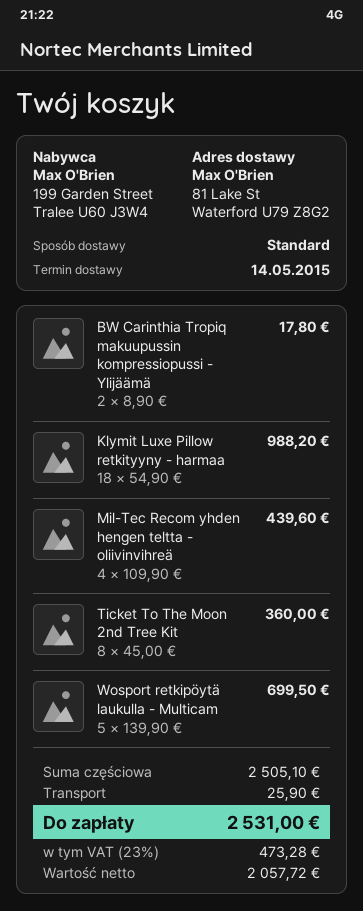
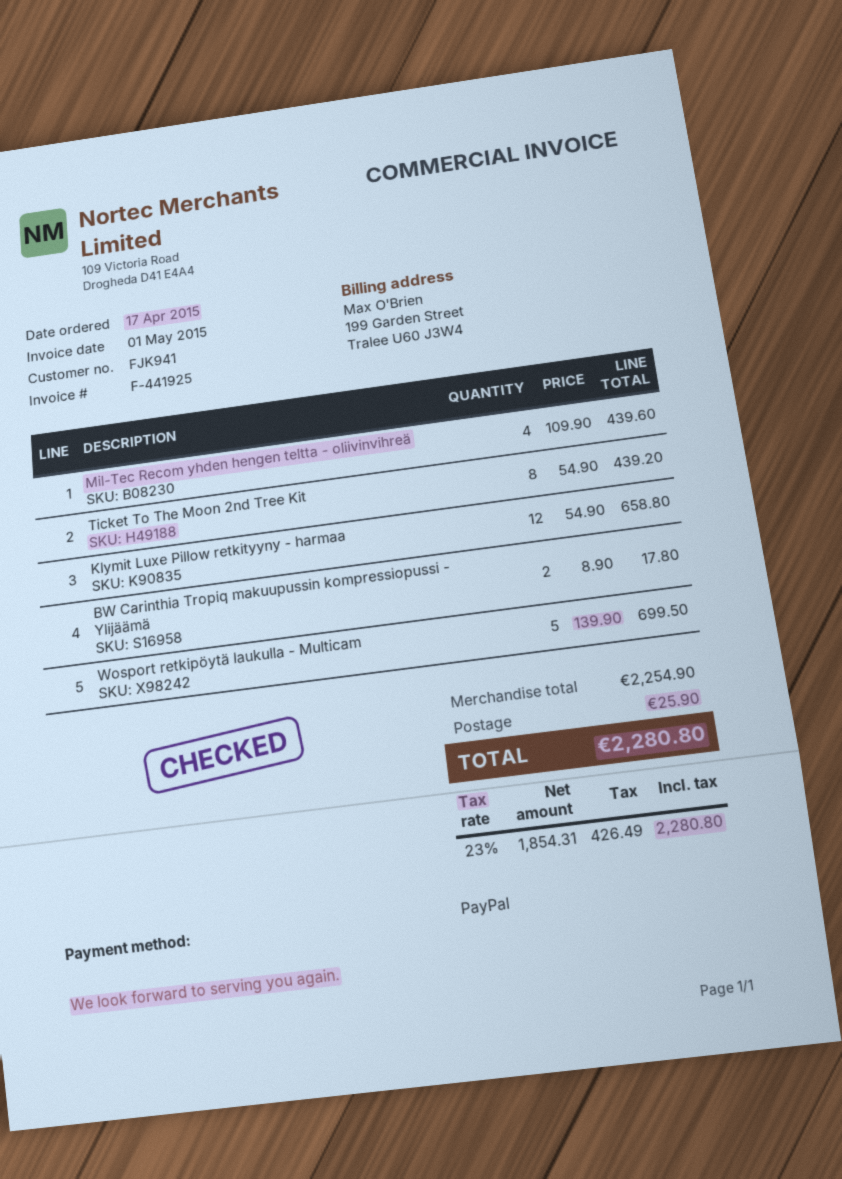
Klymit Luxe Pillow retkityyny - harmaa: 18 x 54.90 = 988.20 -> 12 x 54.90 = 658.80
Ticket To The Moon 2nd Tree Kit: 8 x 45.00 = 360.00 -> 8 x 54.90 = 439.20
subtotal: 2505.10 -> 2254.90
net: 2057.72 -> 1854.31
tax: 23% = 473.28 -> 23% = 426.49
total: 2531.00 -> 2280.80

